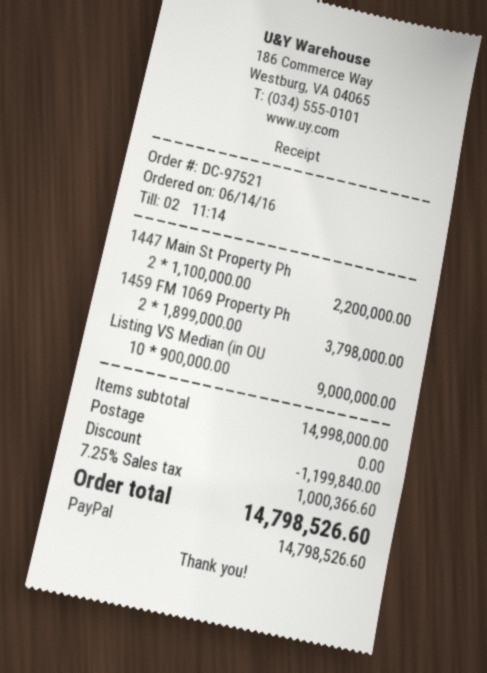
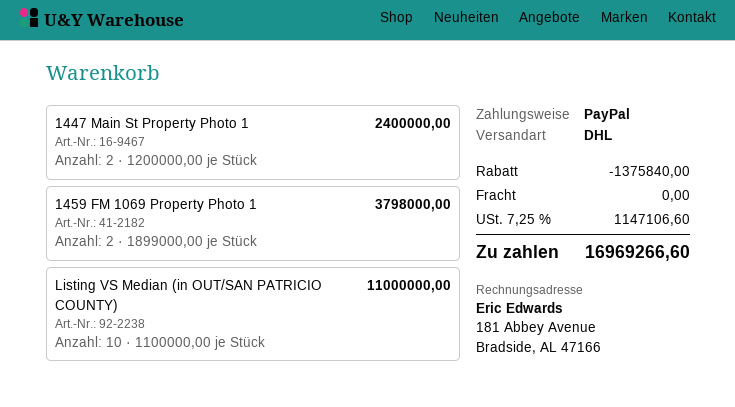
1447 Main St Property Ph: 2 x 1100000.00 = 2200000.00 -> 2 x 1200000.00 = 2400000.00
Listing VS Median (in OU: 10 x 900000.00 = 9000000.00 -> 10 x 1100000.00 = 11000000.00
discount: 1199840.00 -> 1375840.00
tax: 7.25% = 1000366.60 -> 7.25% = 1147106.60
total: 14798526.60 -> 16969266.60

